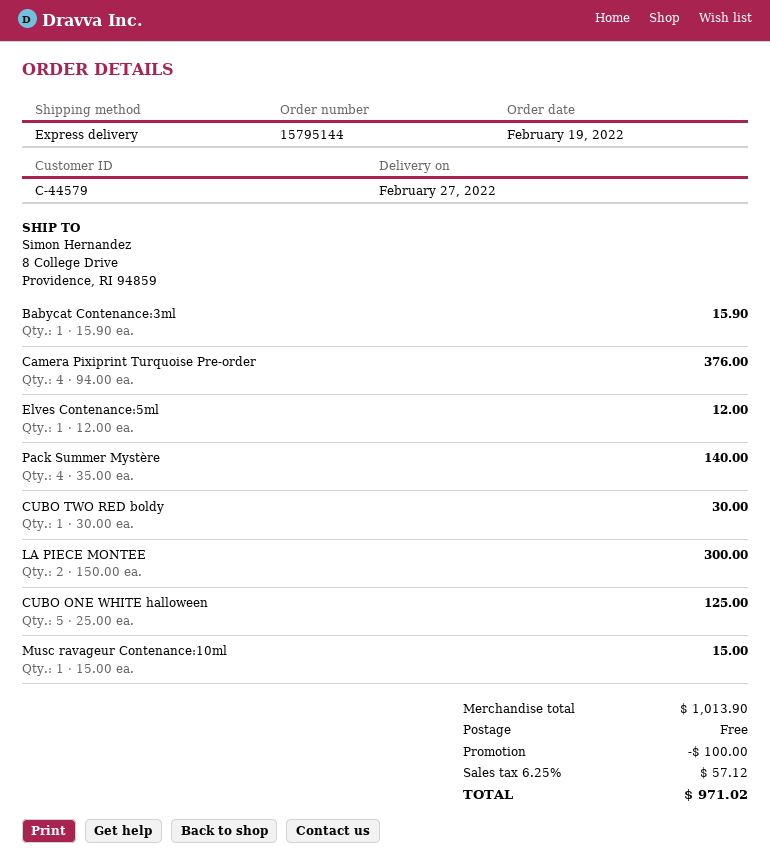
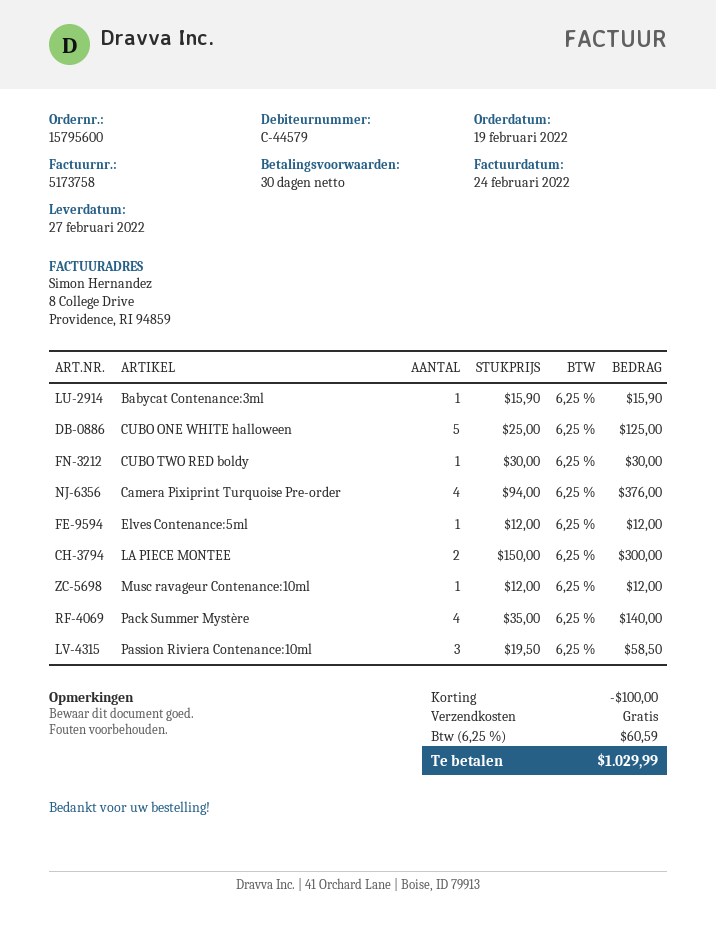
order number: 15795144 -> 15795600
Musc ravageur Contenance:10ml: 1 x 15.00 = 15.00 -> 1 x 12.00 = 12.00
Passion Riviera Contenance:10ml: none -> 3 x 19.50 = 58.50
tax: 6.25% = 57.12 -> 6.25% = 60.59
total: 971.02 -> 1029.99

